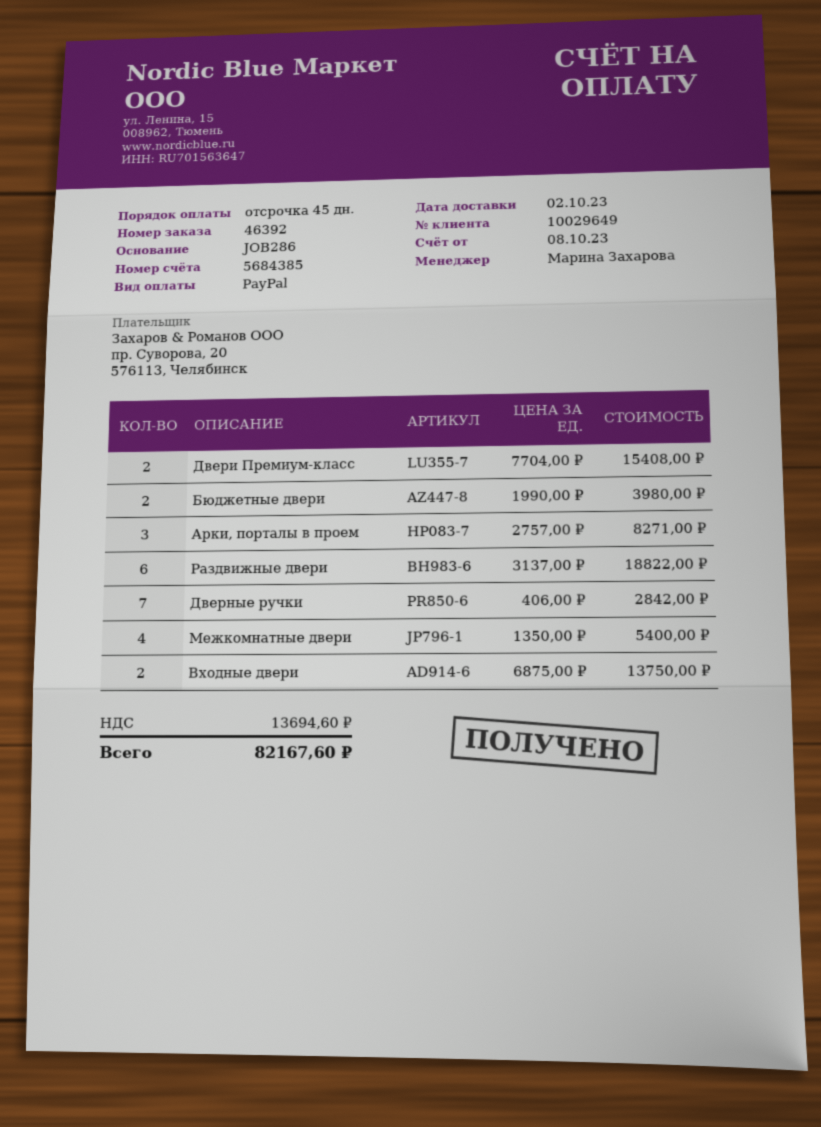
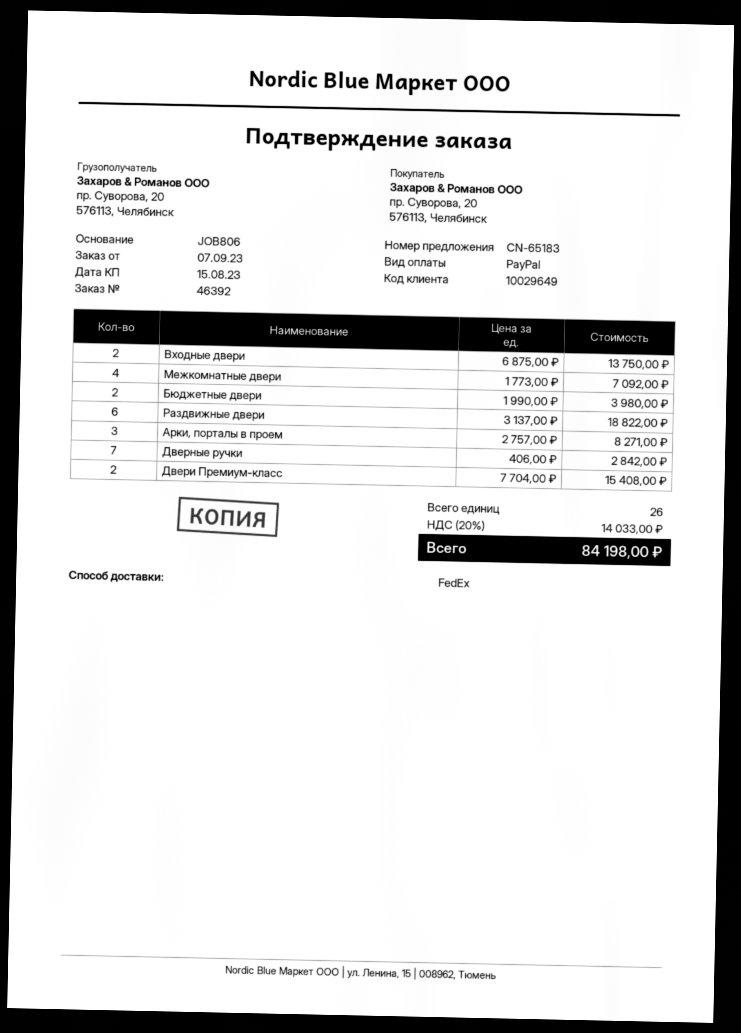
reference: JOB286 -> JOB806
Межкомнатные двери: 4 x 1350.00 = 5400.00 -> 4 x 1773.00 = 7092.00
tax: 13694.60 -> 14033.00
total: 82167.60 -> 84198.00

